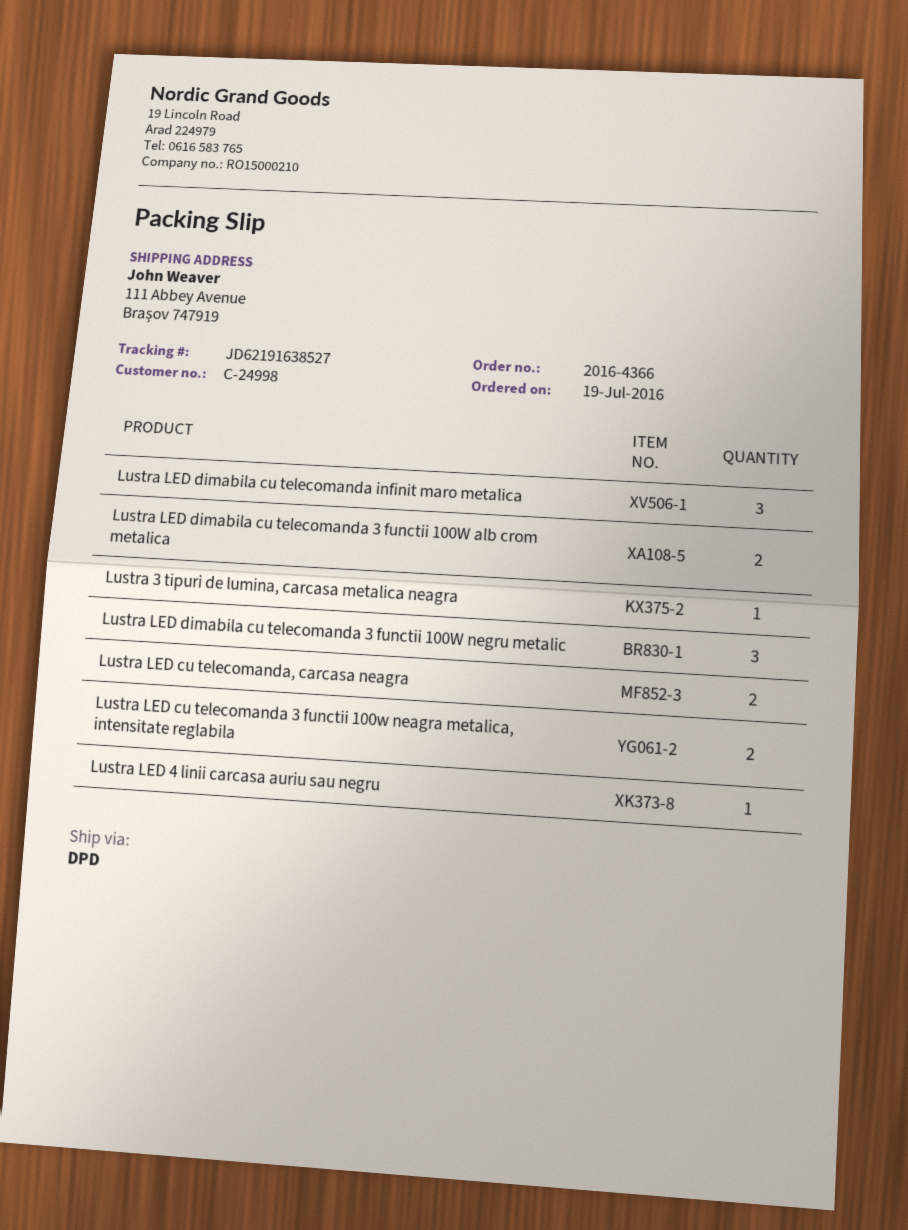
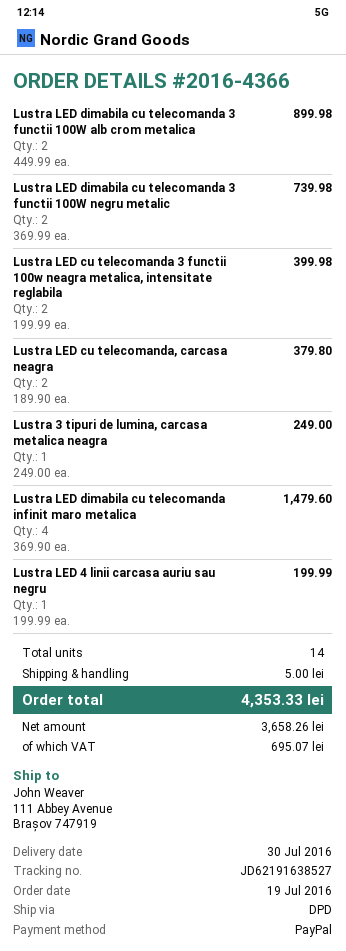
Lustra LED dimabila cu telecomanda infinit maro metalica: 3 -> 4
Lustra LED dimabila cu telecomanda 3 functii 100W negru metalic: 3 -> 2

